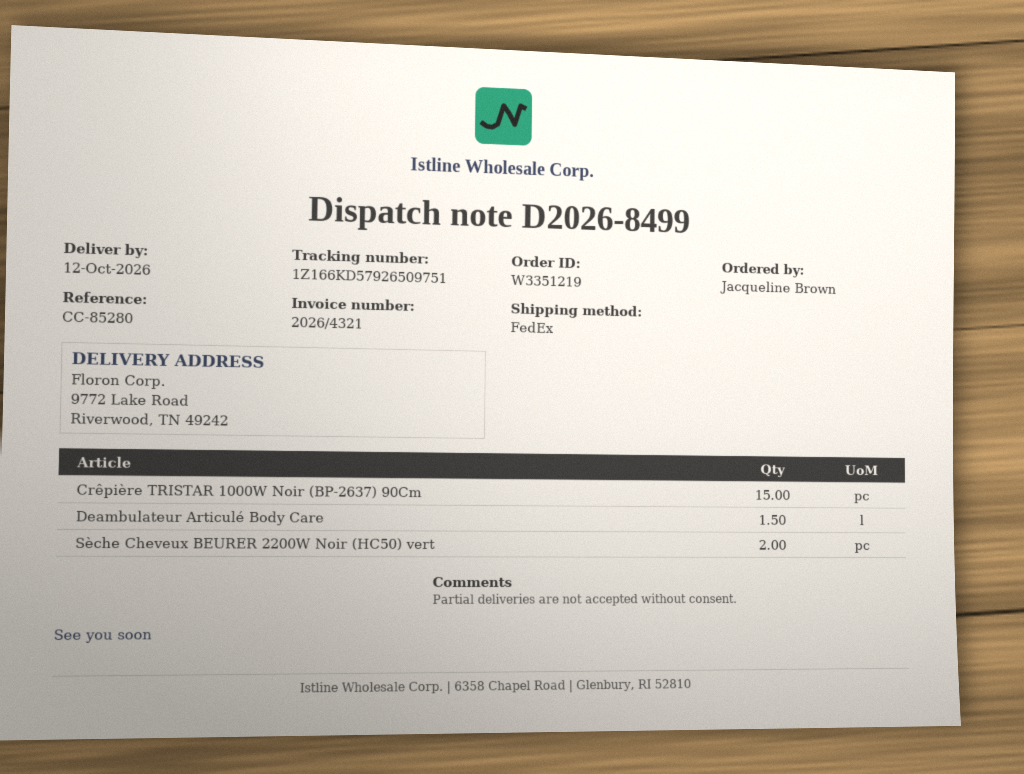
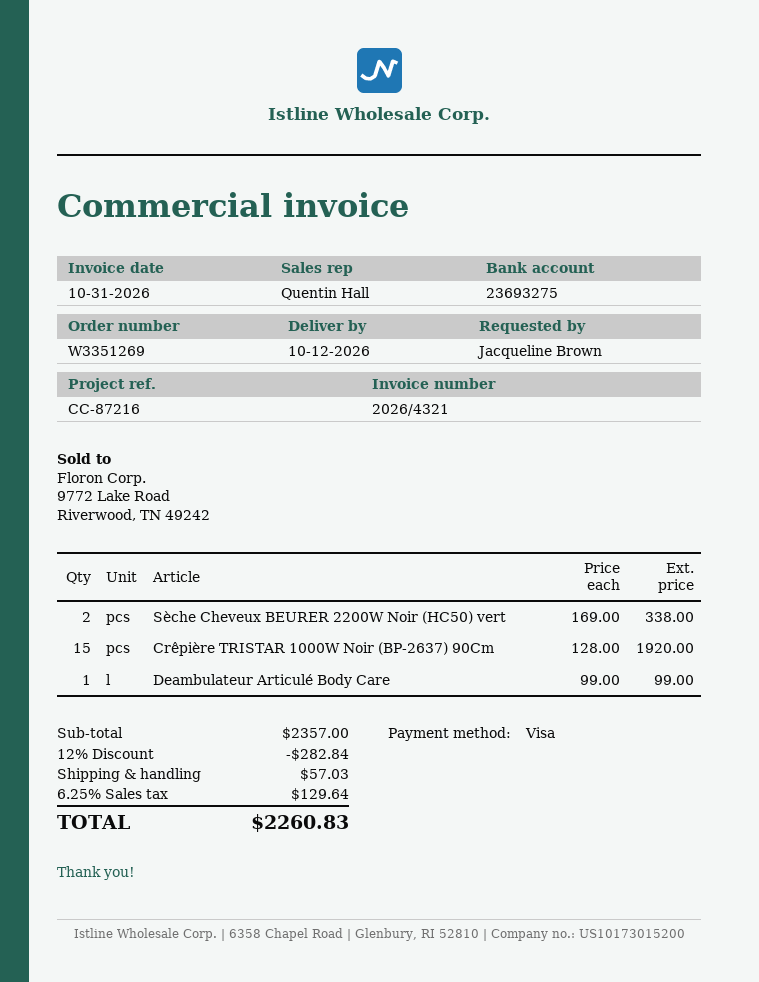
order number: W3351219 -> W3351269
reference: CC-85280 -> CC-87216
Deambulateur Articulé Body Care: 1.5 -> 1

